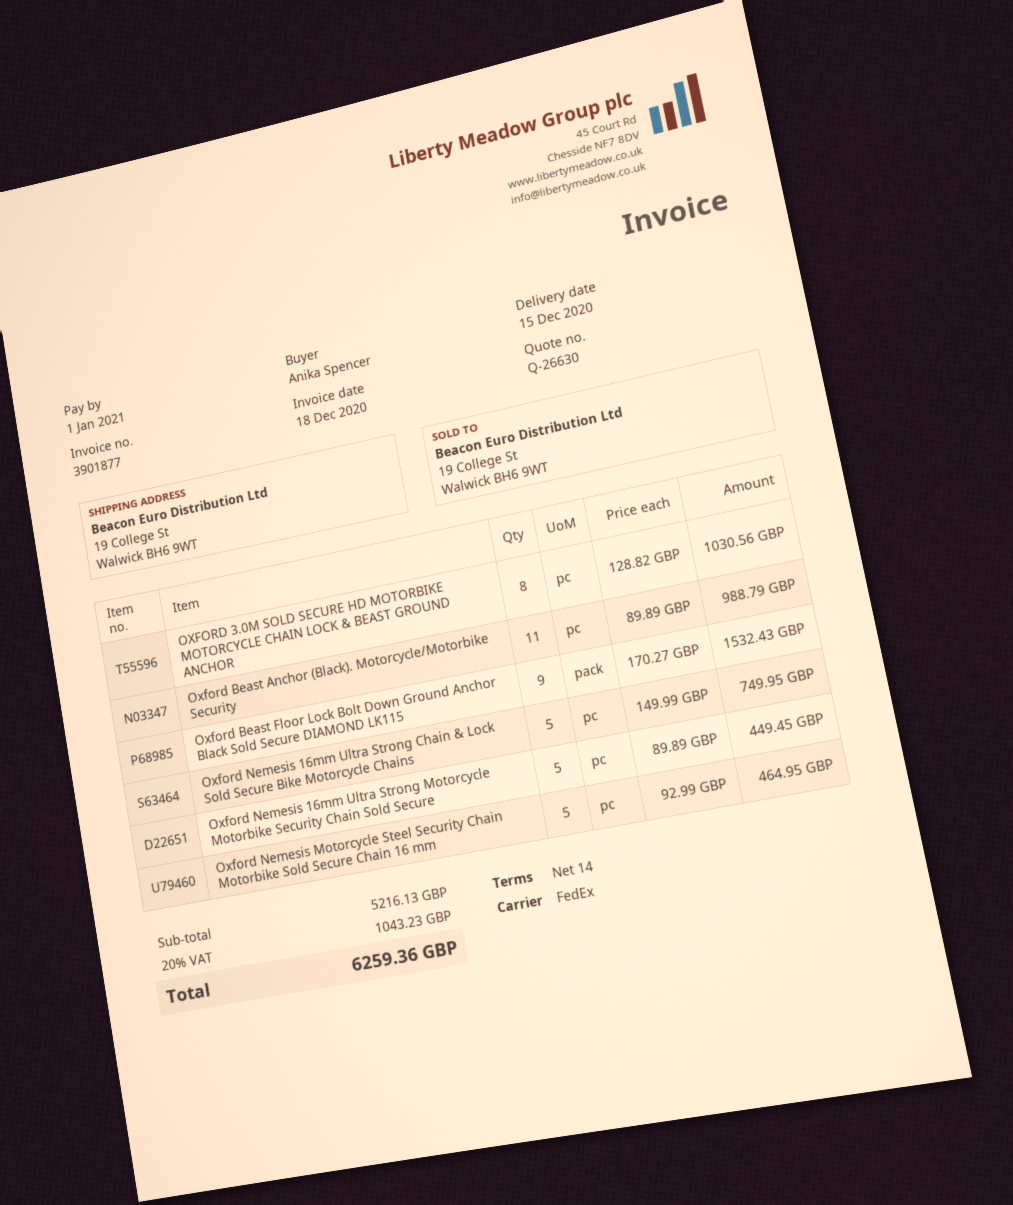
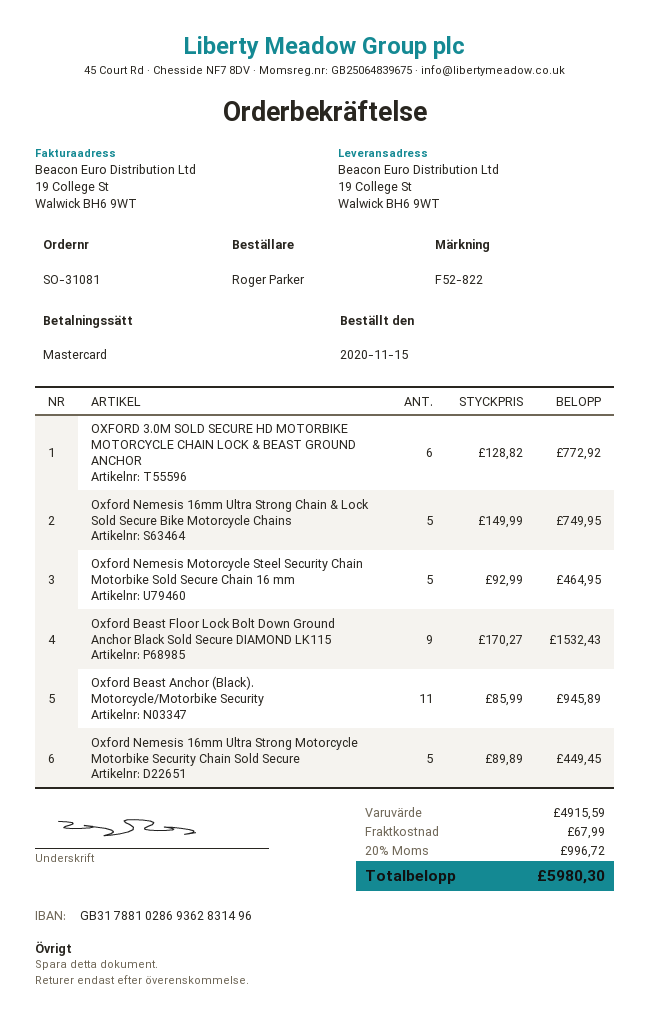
ordered by: Anika Spencer -> Roger Parker
OXFORD 3.0M SOLD SECURE HD MOTORBIKE MOTORCYCLE CHAIN LOCK & BEAST GROUND ANCHOR: 8 x 128.82 = 1030.56 -> 6 x 128.82 = 772.92
Oxford Beast Anchor (Black). Motorcycle/Motorbike Security: 11 x 89.89 = 988.79 -> 11 x 85.99 = 945.89
subtotal: 5216.13 -> 4915.59
shipping: none -> 67.99
tax: 20% = 1043.23 -> 20% = 996.72
total: 6259.36 -> 5980.30

